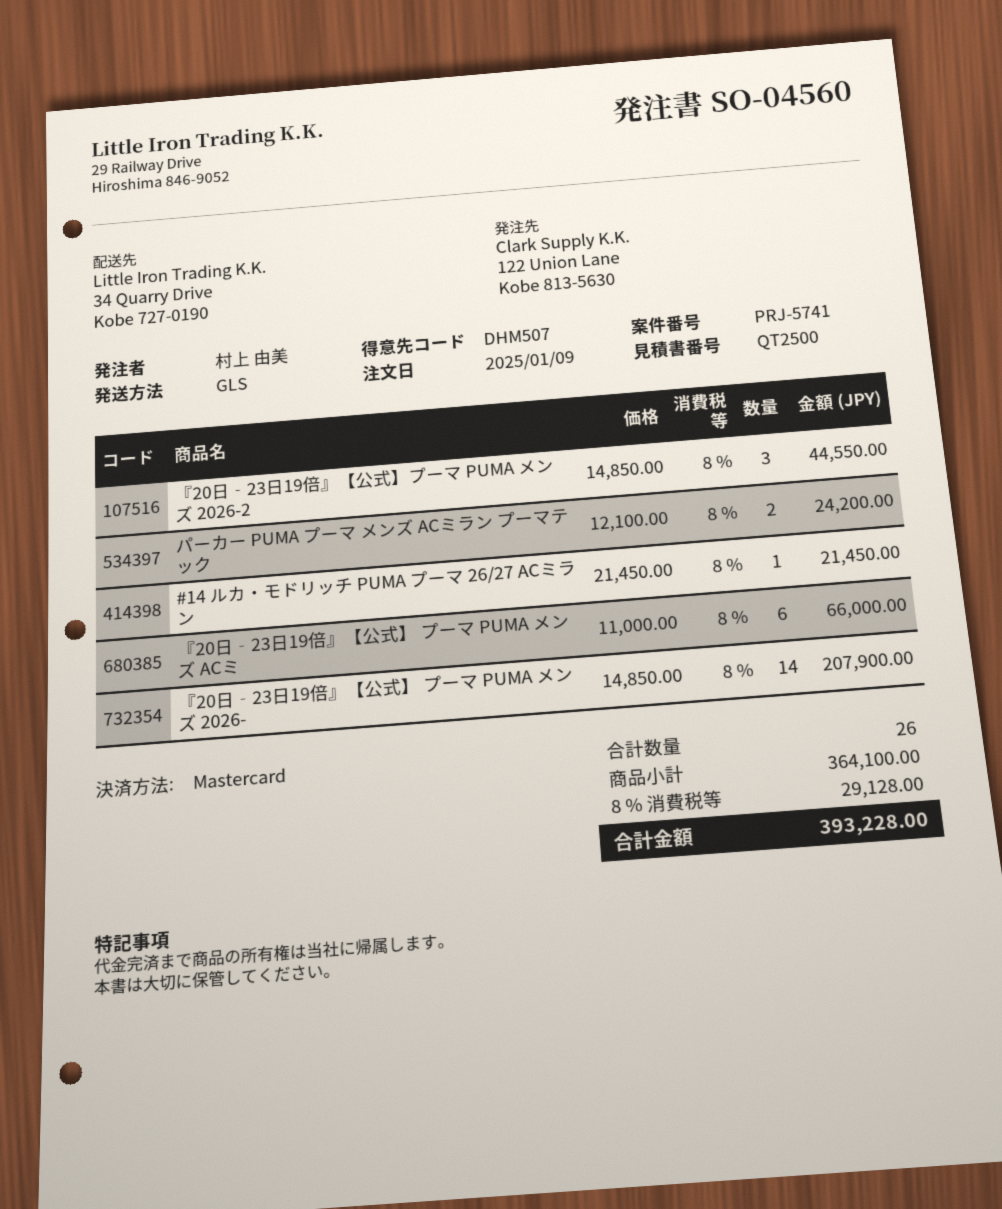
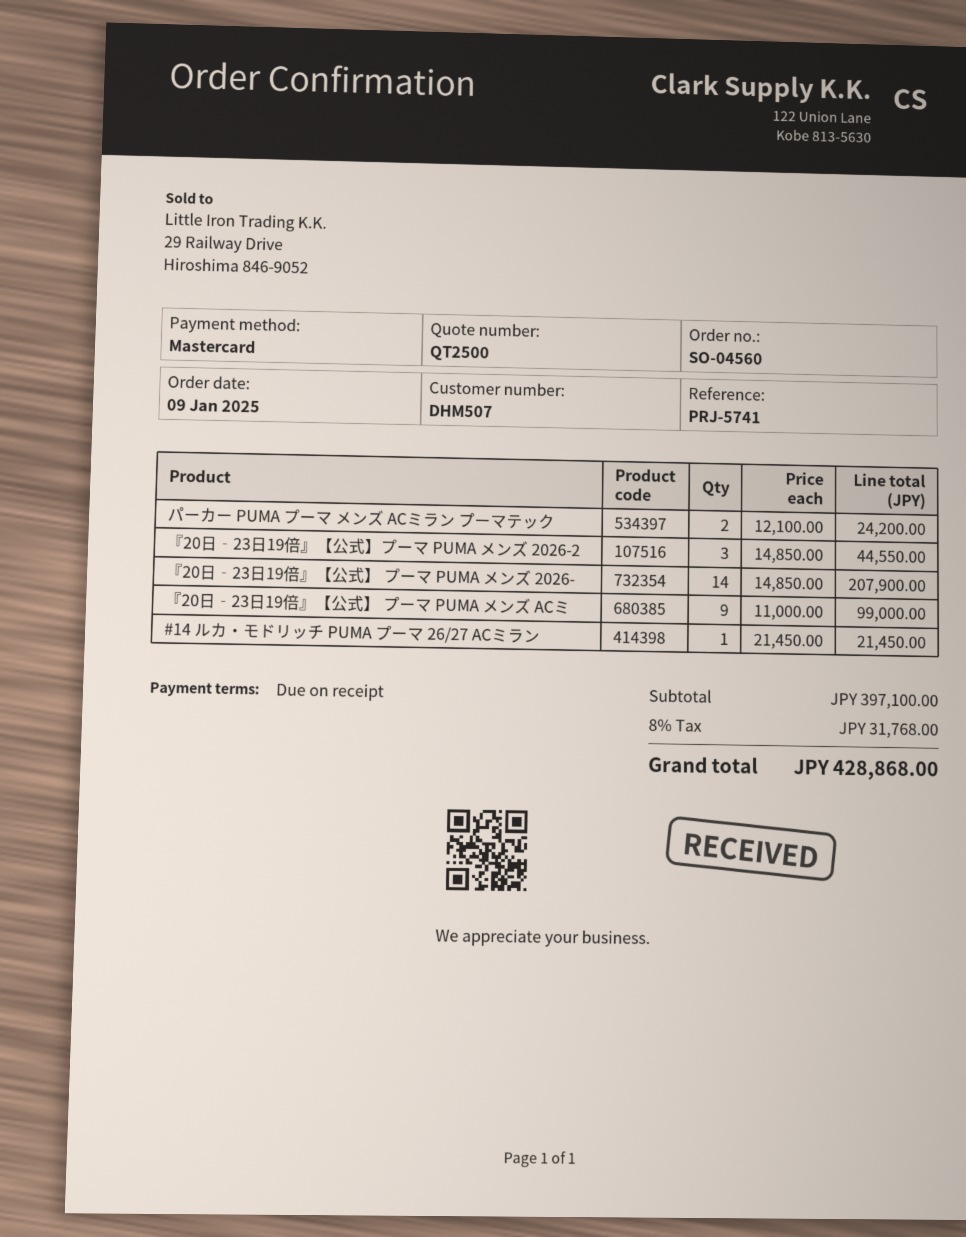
『20日‐23日19倍』【公式】 プーマ PUMA メンズ ACミ: 6 x 11000.00 = 66000.00 -> 9 x 11000.00 = 99000.00
subtotal: 364100.00 -> 397100.00
tax: 8% = 29128.00 -> 8% = 31768.00
total: 393228.00 -> 428868.00

